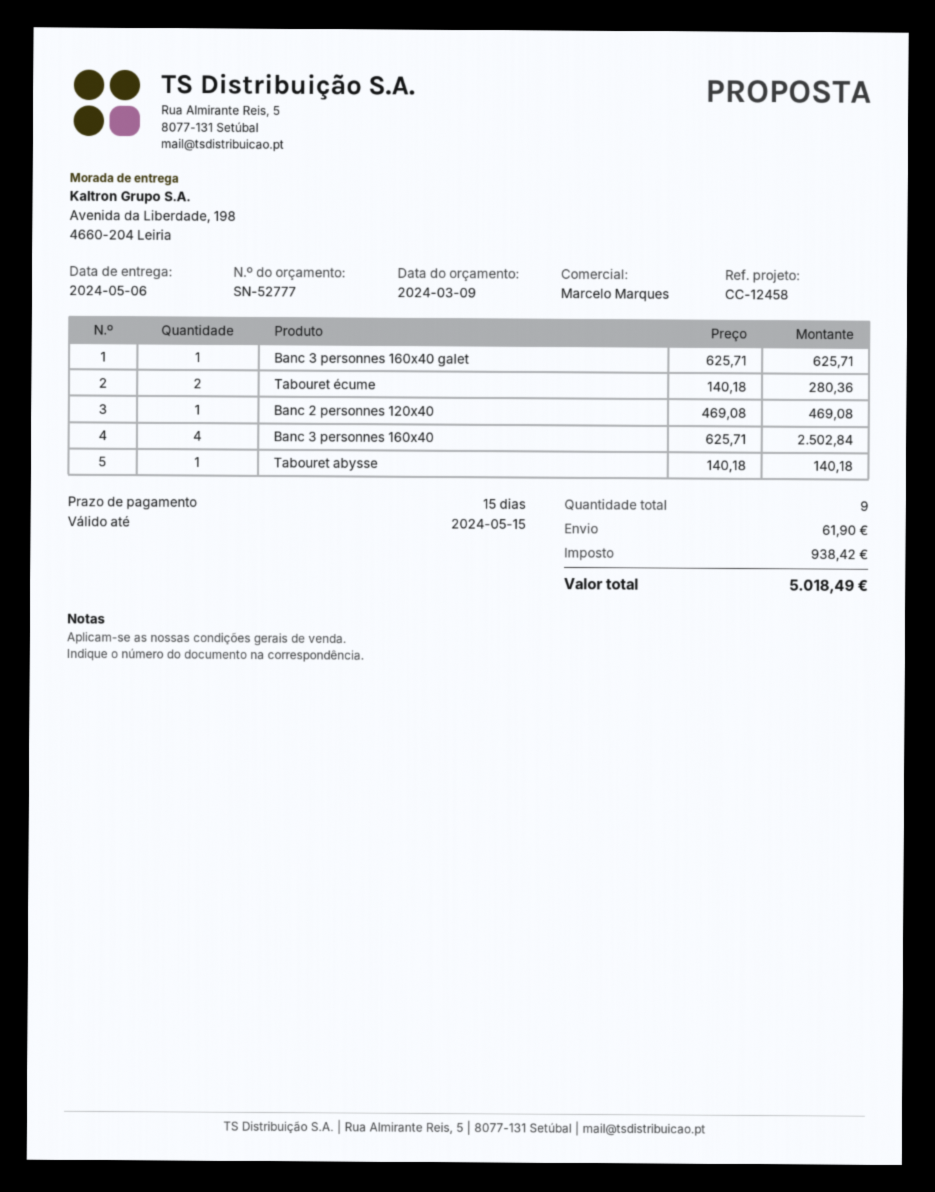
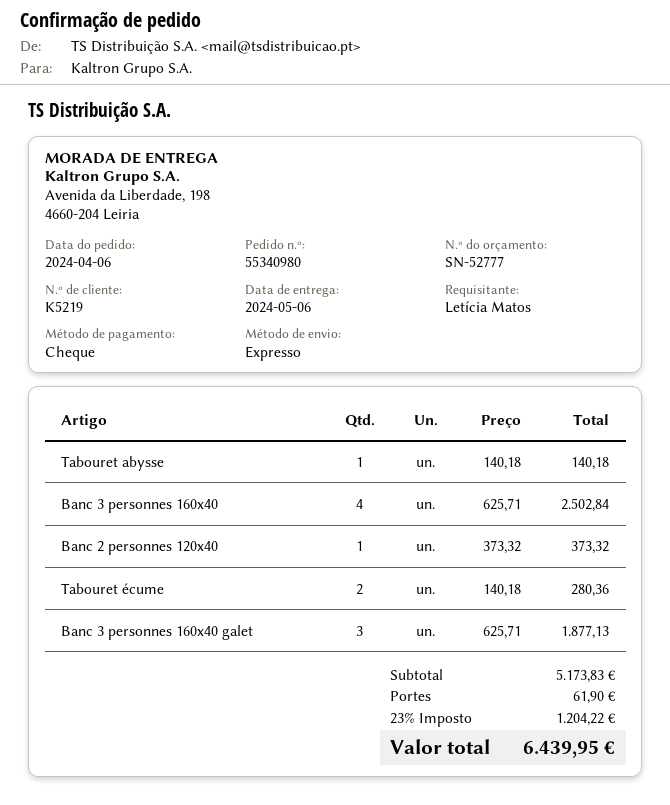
Banc 3 personnes 160x40 galet: 1 x 625.71 = 625.71 -> 3 x 625.71 = 1877.13
Banc 2 personnes 120x40: 1 x 469.08 = 469.08 -> 1 x 373.32 = 373.32
tax: 938.42 -> 1204.22
total: 5018.49 -> 6439.95

